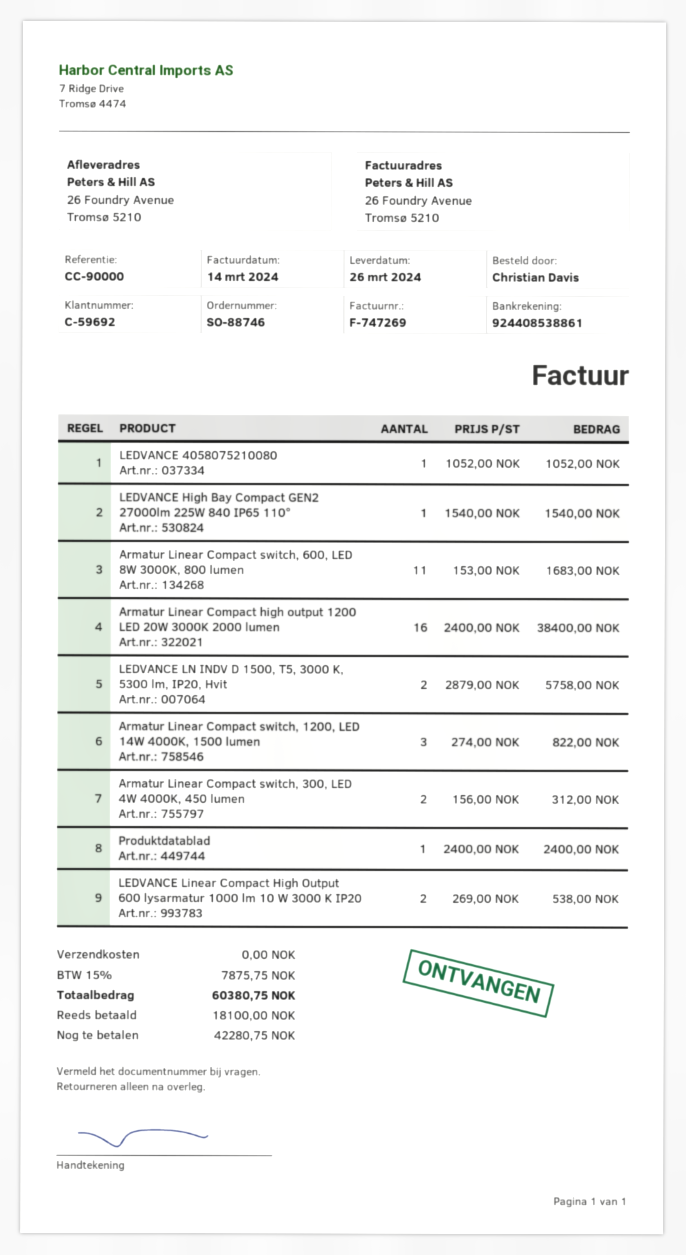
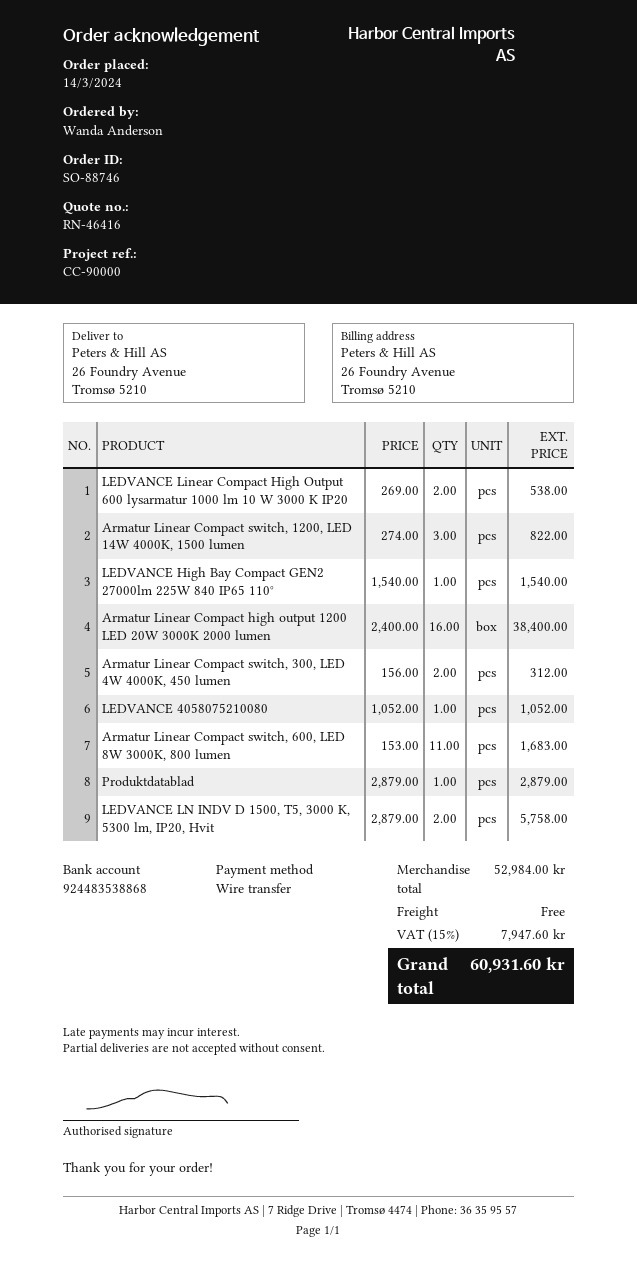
ordered by: Christian Davis -> Wanda Anderson
bank account: 924408538861 -> 924483538868
Produktdatablad: 1 x 2400.00 = 2400.00 -> 1 x 2879.00 = 2879.00
tax: 15% = 7875.75 -> 15% = 7947.60
total: 60380.75 -> 60931.60

